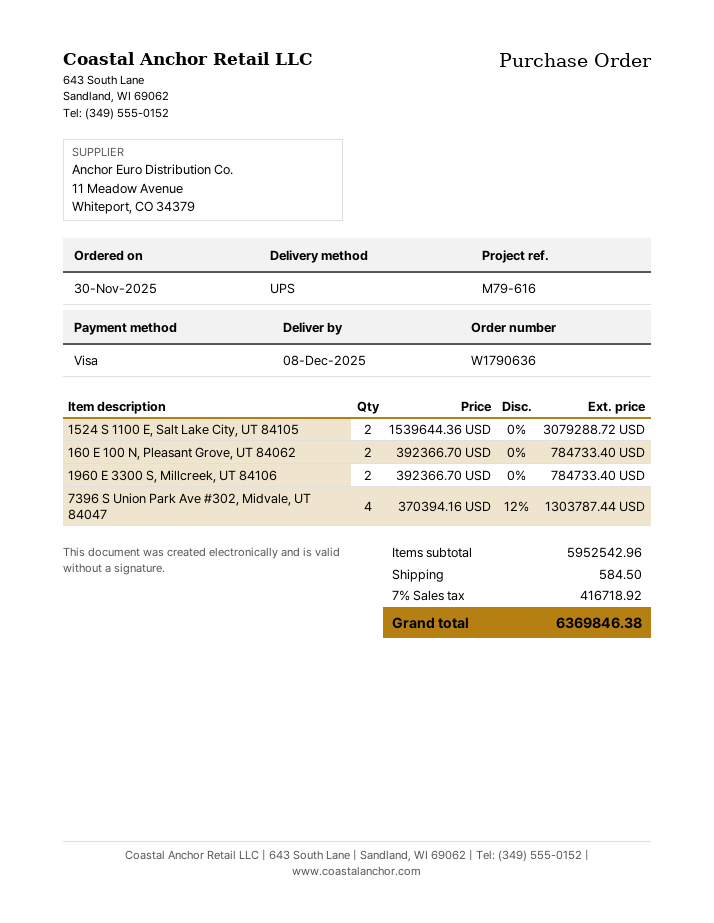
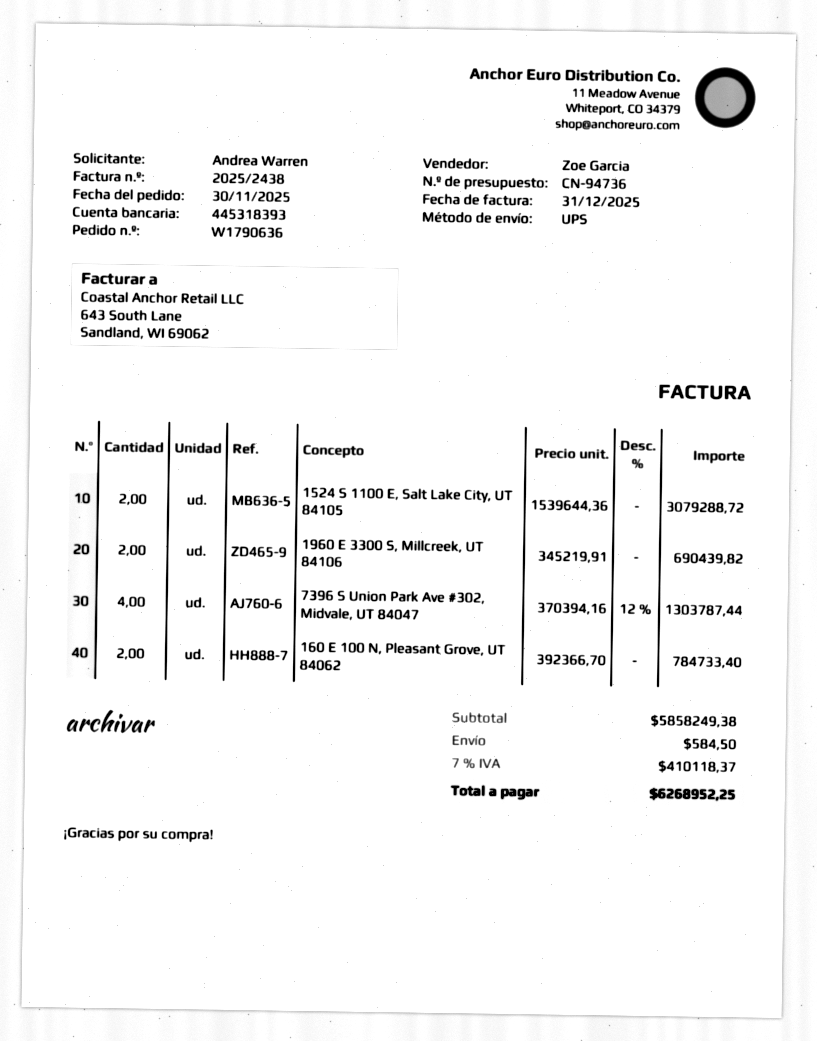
1960 E 3300 S, Millcreek, UT 84106: 2 x 392366.70 = 784733.40 -> 2 x 345219.91 = 690439.82
subtotal: 5952542.96 -> 5858249.38
tax: 7% = 416718.92 -> 7% = 410118.37
total: 6369846.38 -> 6268952.25

